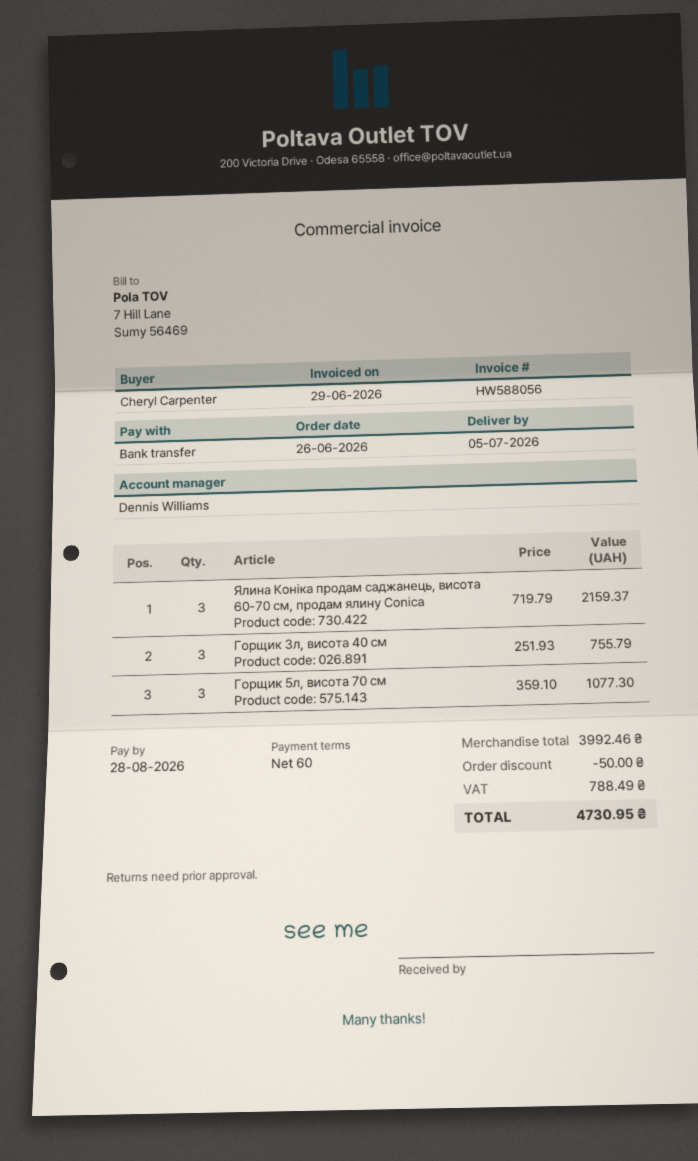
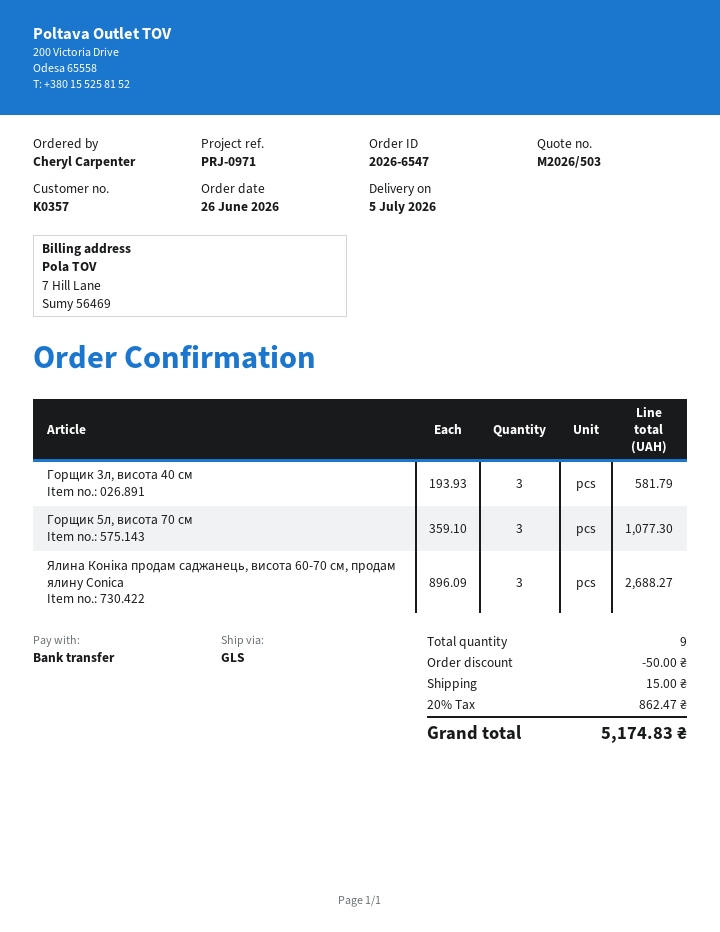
Ялина Коніка продам саджанець, висота 60-70 см, продам ялину Conica: 3 x 719.79 = 2159.37 -> 3 x 896.09 = 2688.27
Горщик 3л, висота 40 см: 3 x 251.93 = 755.79 -> 3 x 193.93 = 581.79
shipping: none -> 15.00
tax: 788.49 -> 862.47
total: 4730.95 -> 5174.83

